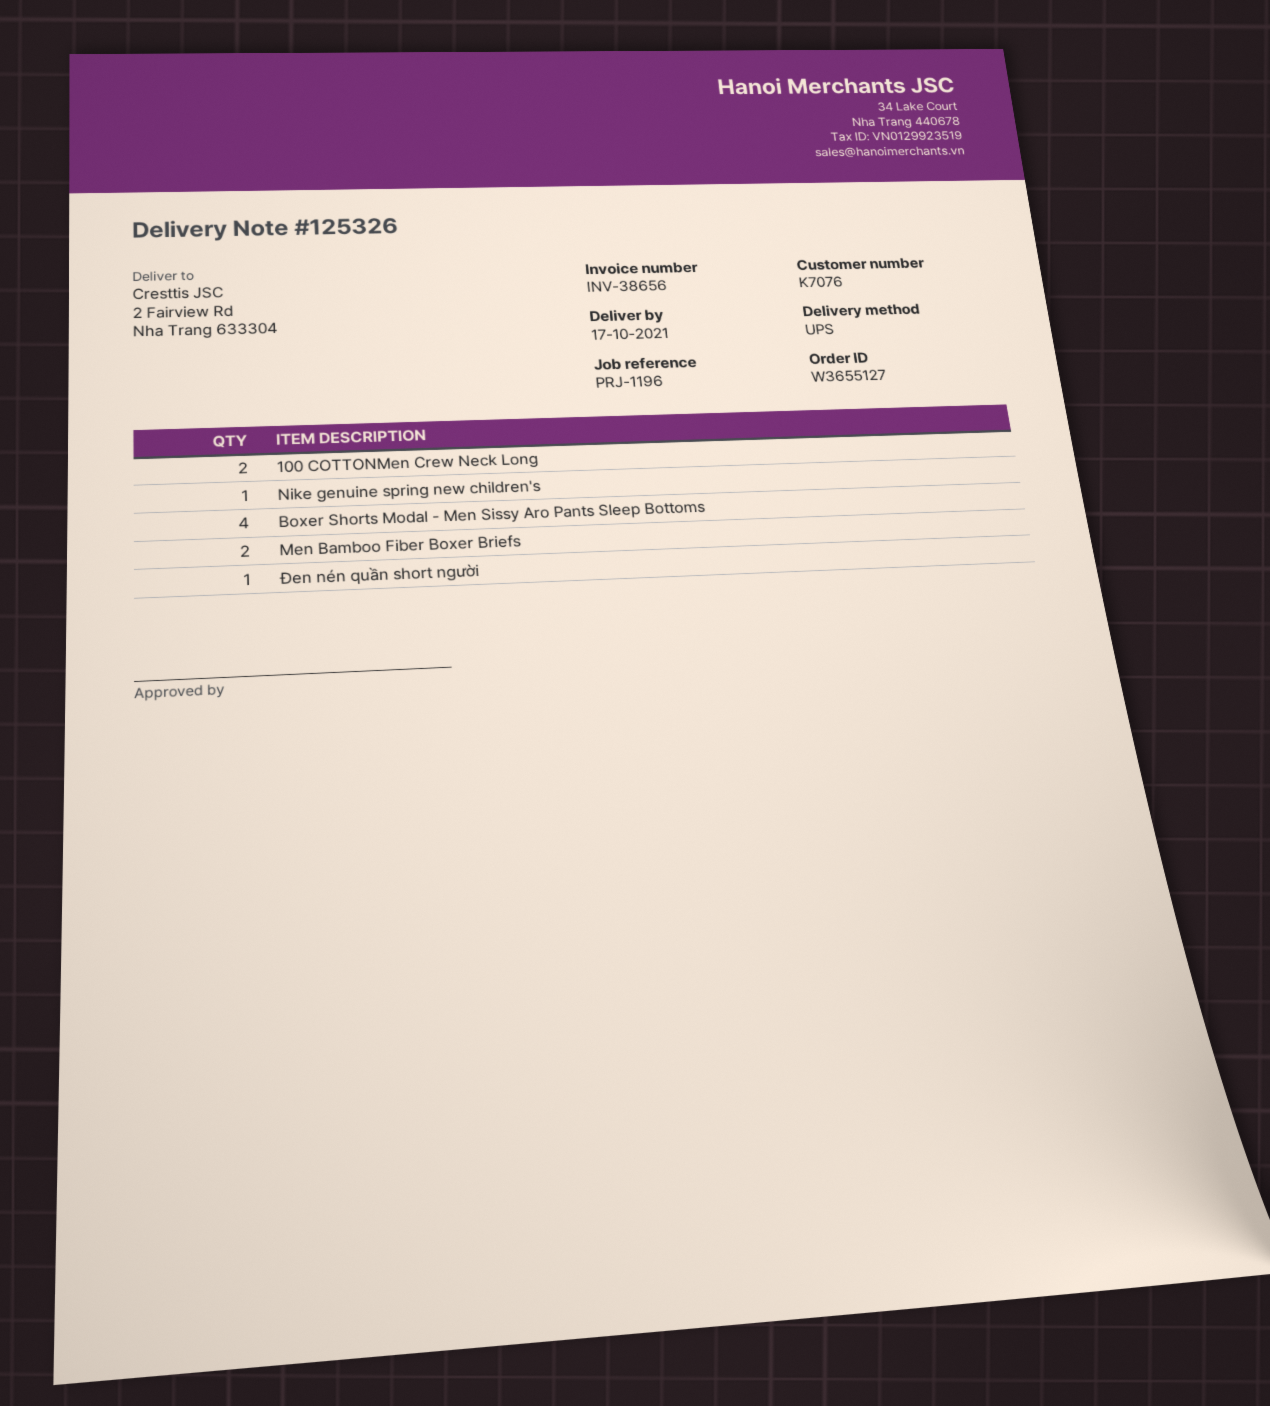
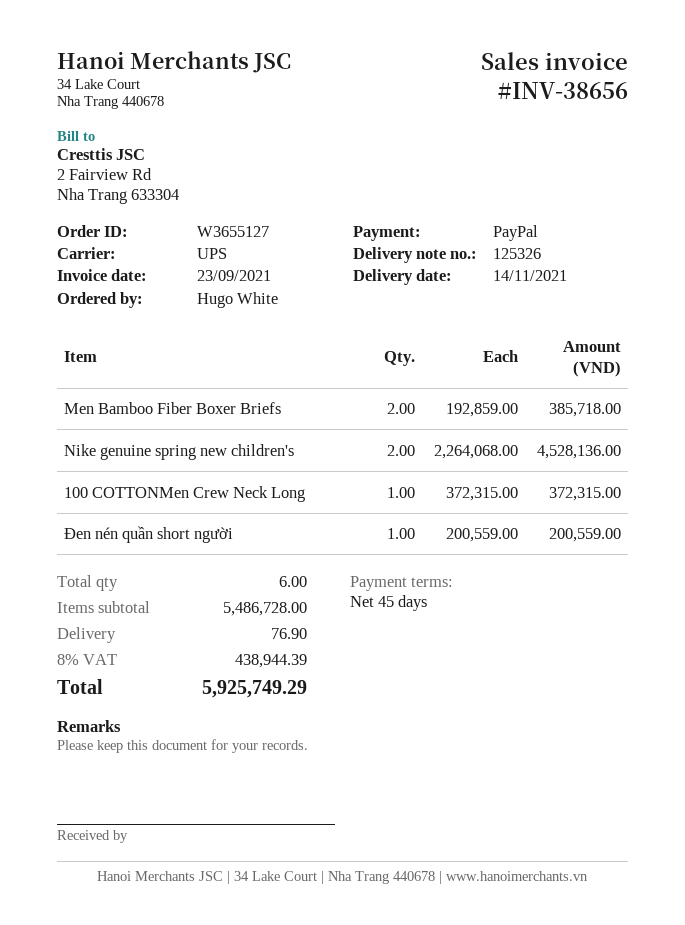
delivery date: 2021-10-17 -> 2021-11-14
100 COTTONMen Crew Neck Long: 2 -> 1
Nike genuine spring new children's: 1 -> 2
Boxer Shorts Modal - Men Sissy Aro Pants Sleep Bottoms: 4 -> none

